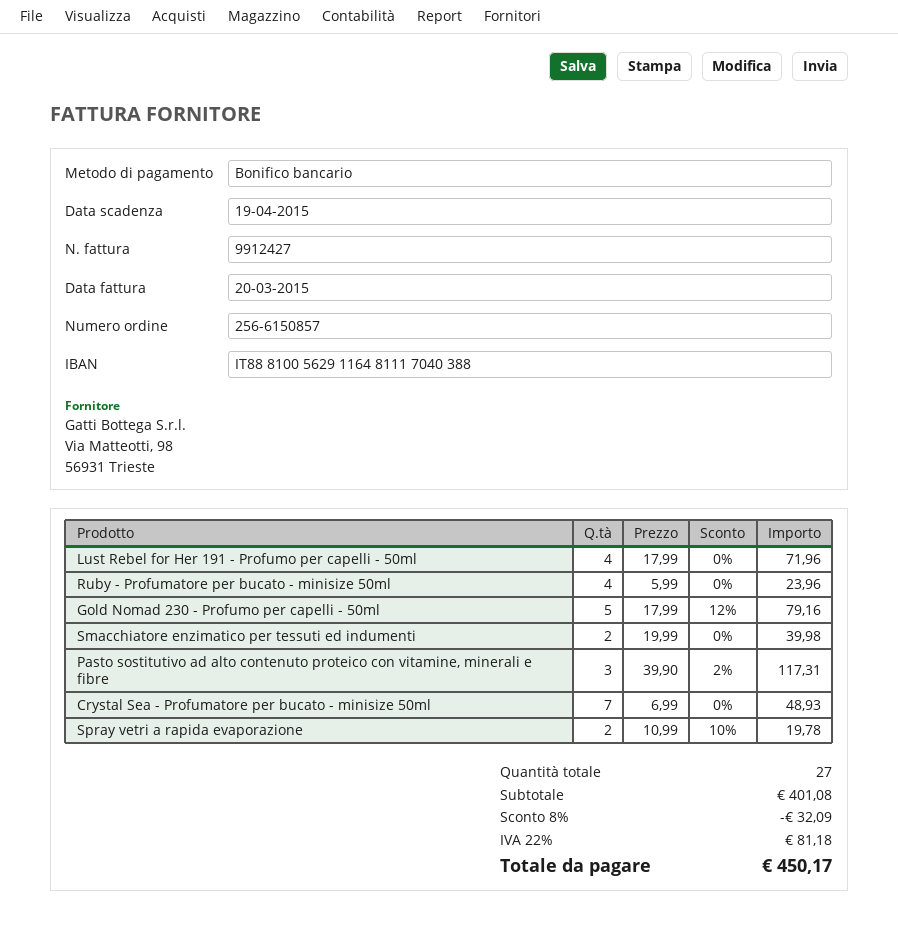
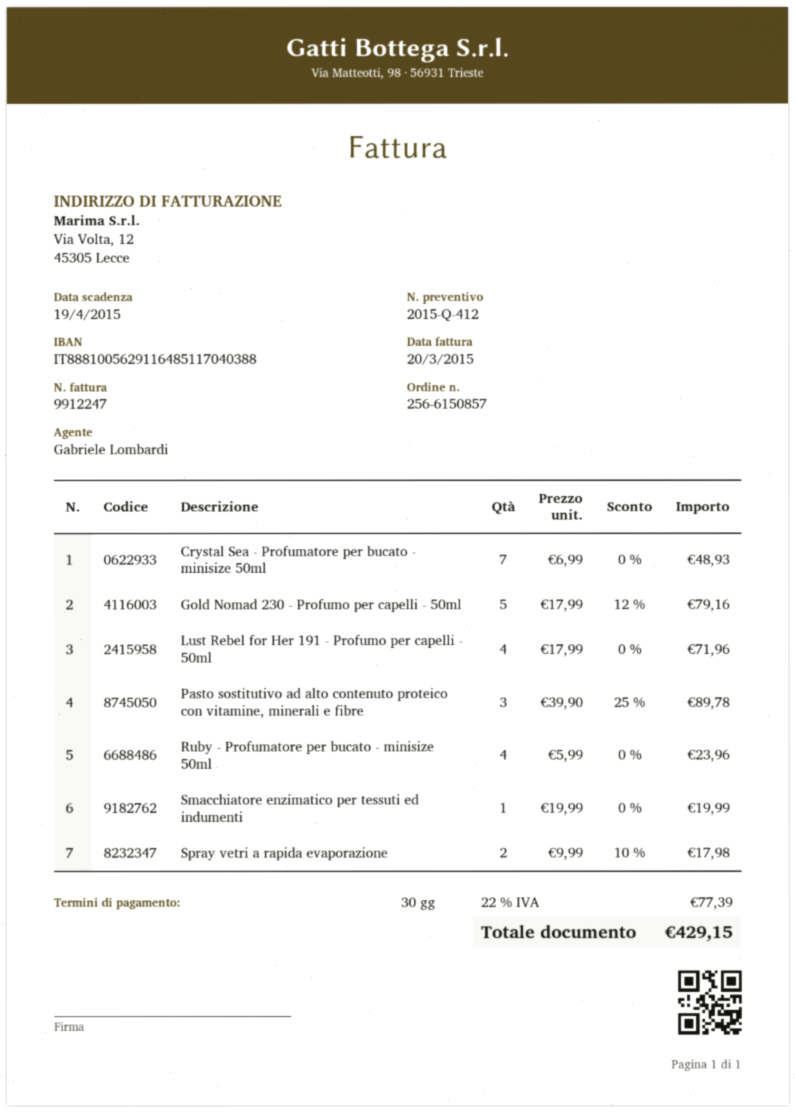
invoice number: 9912427 -> 9912247
bank account: IT8881005629116481117040388 -> IT8881005629116485117040388
Smacchiatore enzimatico per tessuti ed indumenti: 2 x 19.99 = 39.98 -> 1 x 19.99 = 19.99
Pasto sostitutivo ad alto contenuto proteico con vitamine, minerali e fibre: 3 x 39.90 - 2% = 117.31 -> 3 x 39.90 - 25% = 89.78
Spray vetri a rapida evaporazione: 2 x 10.99 - 10% = 19.78 -> 2 x 9.99 - 10% = 17.98
discount: 8% = 32.09 -> none
tax: 22% = 81.18 -> 22% = 77.39
total: 450.17 -> 429.15

